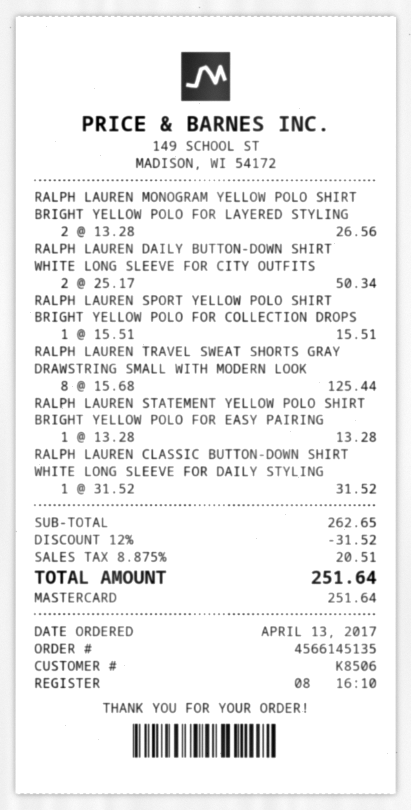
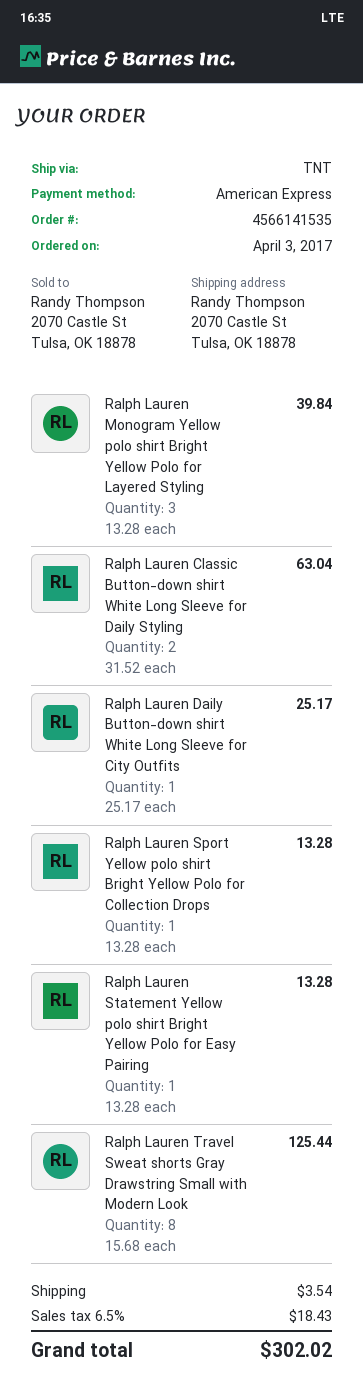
order number: 4566145135 -> 4566141535
order date: 2017-04-13 -> 2017-04-03
payment method: Mastercard -> American Express
RALPH LAUREN MONOGRAM YELLOW POLO SHIRT BRIGHT YELLOW POLO FOR LAYERED STYLING: 2 x 13.28 = 26.56 -> 3 x 13.28 = 39.84
RALPH LAUREN DAILY BUTTON-DOWN SHIRT WHITE LONG SLEEVE FOR CITY OUTFITS: 2 x 25.17 = 50.34 -> 1 x 25.17 = 25.17
RALPH LAUREN SPORT YELLOW POLO SHIRT BRIGHT YELLOW POLO FOR COLLECTION DROPS: 1 x 15.51 = 15.51 -> 1 x 13.28 = 13.28
RALPH LAUREN CLASSIC BUTTON-DOWN SHIRT WHITE LONG SLEEVE FOR DAILY STYLING: 1 x 31.52 = 31.52 -> 2 x 31.52 = 63.04
discount: 12% = 31.52 -> none
shipping: none -> 3.54
tax: 8.875% = 20.51 -> 6.5% = 18.43
total: 251.64 -> 302.02

